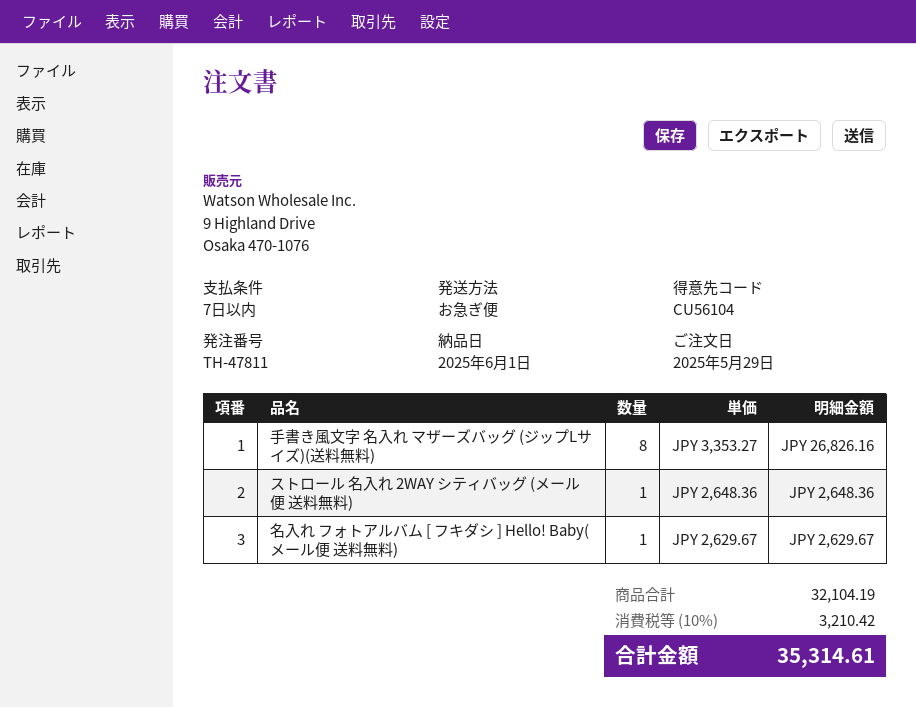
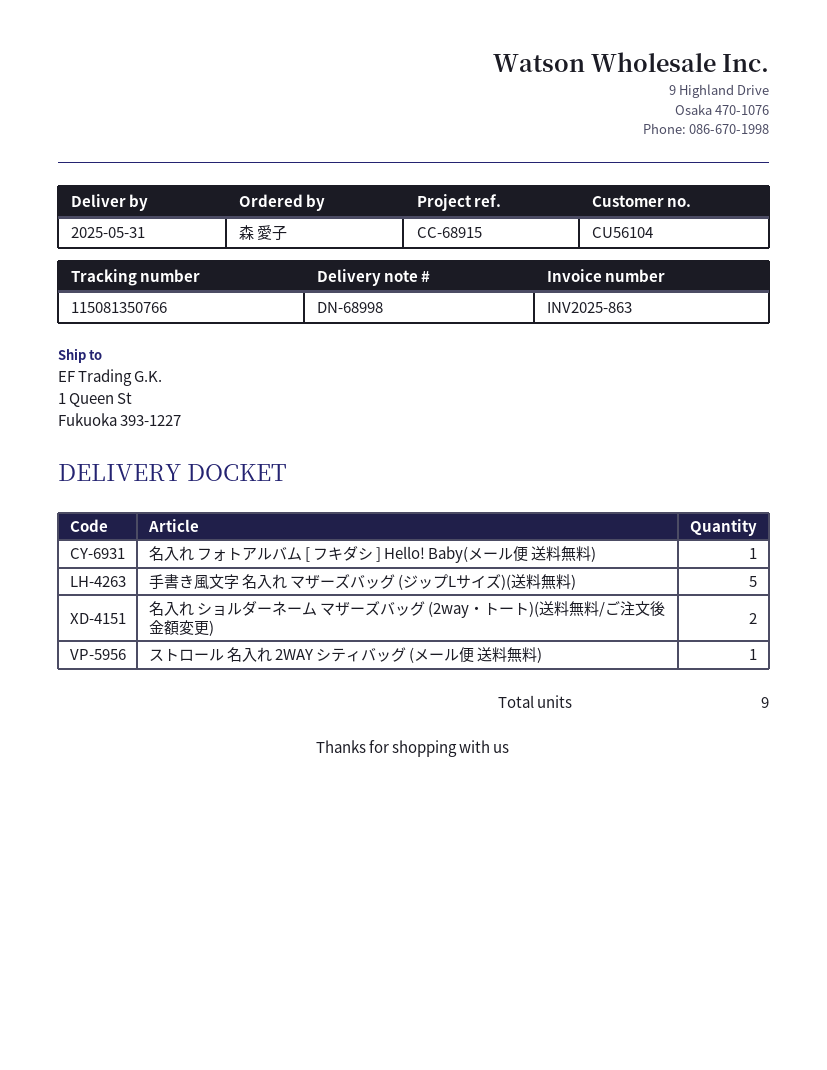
delivery date: 2025-06-01 -> 2025-05-31
手書き風文字 名入れ マザーズバッグ (ジップLサイズ)(送料無料): 8 -> 5
名入れ ショルダーネーム マザーズバッグ (2way・トート)(送料無料/ご注文後金額変更): none -> 2

